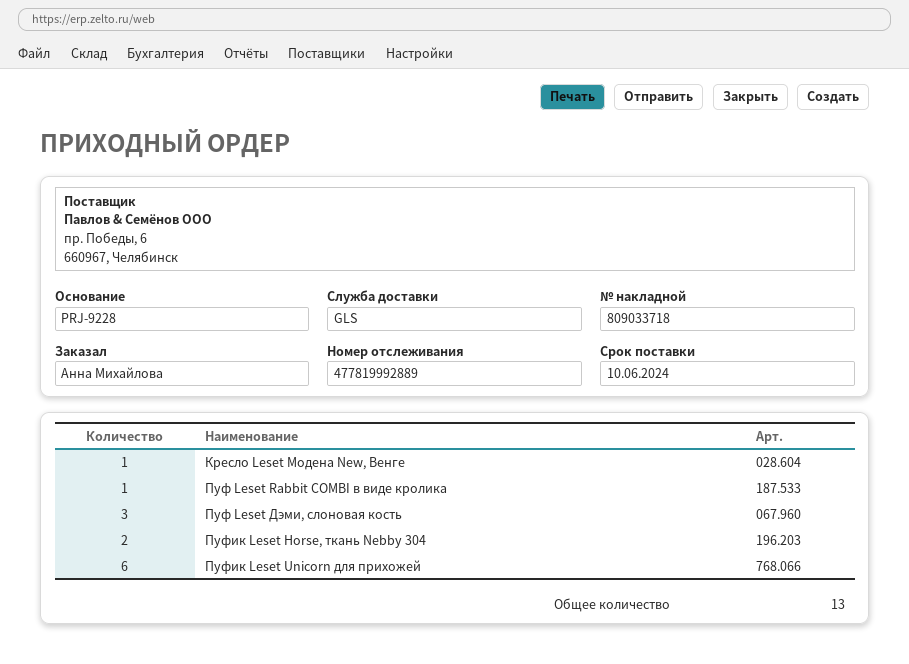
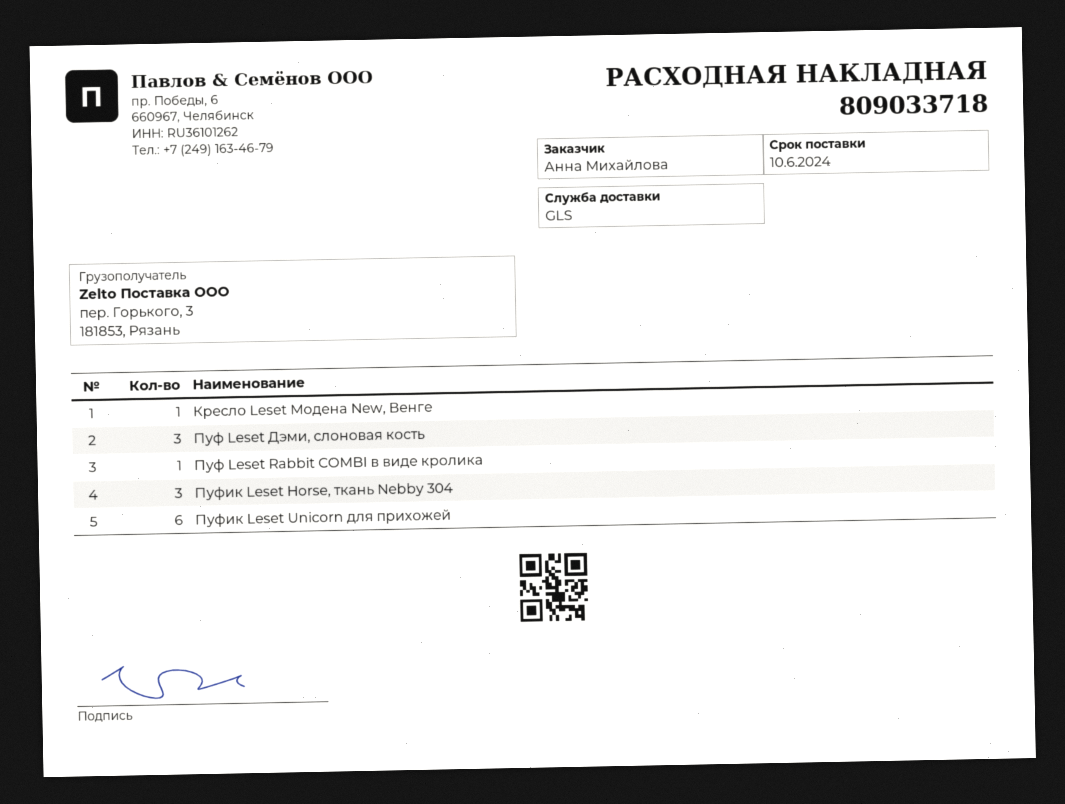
Пуфик Leset Horse, ткань Nebby 304: 2 -> 3

